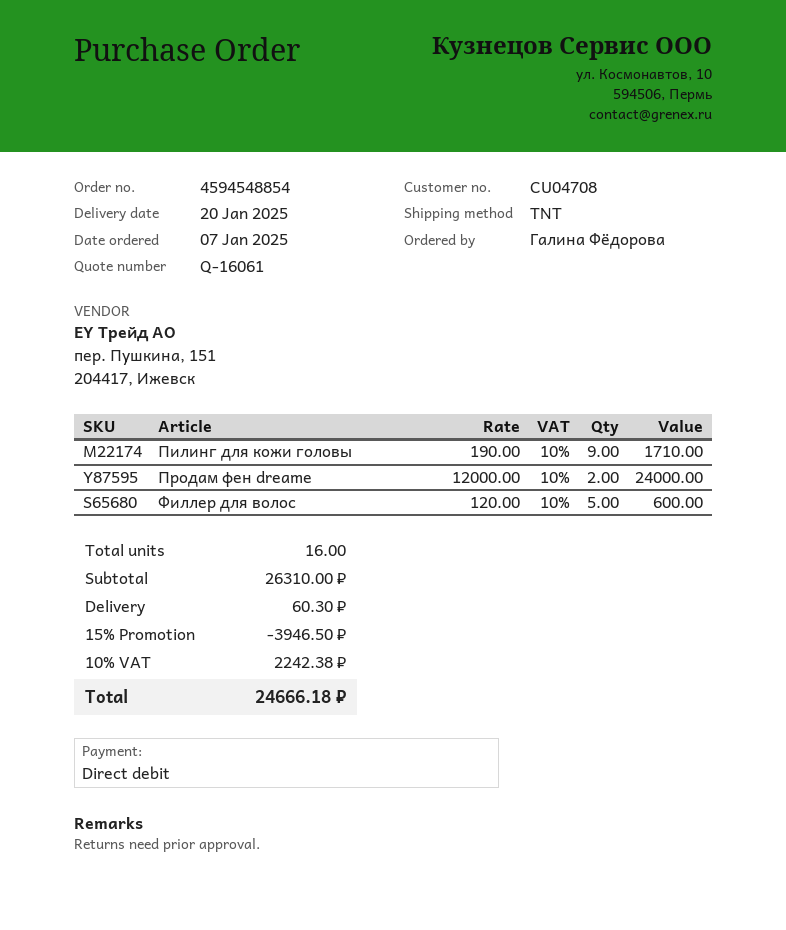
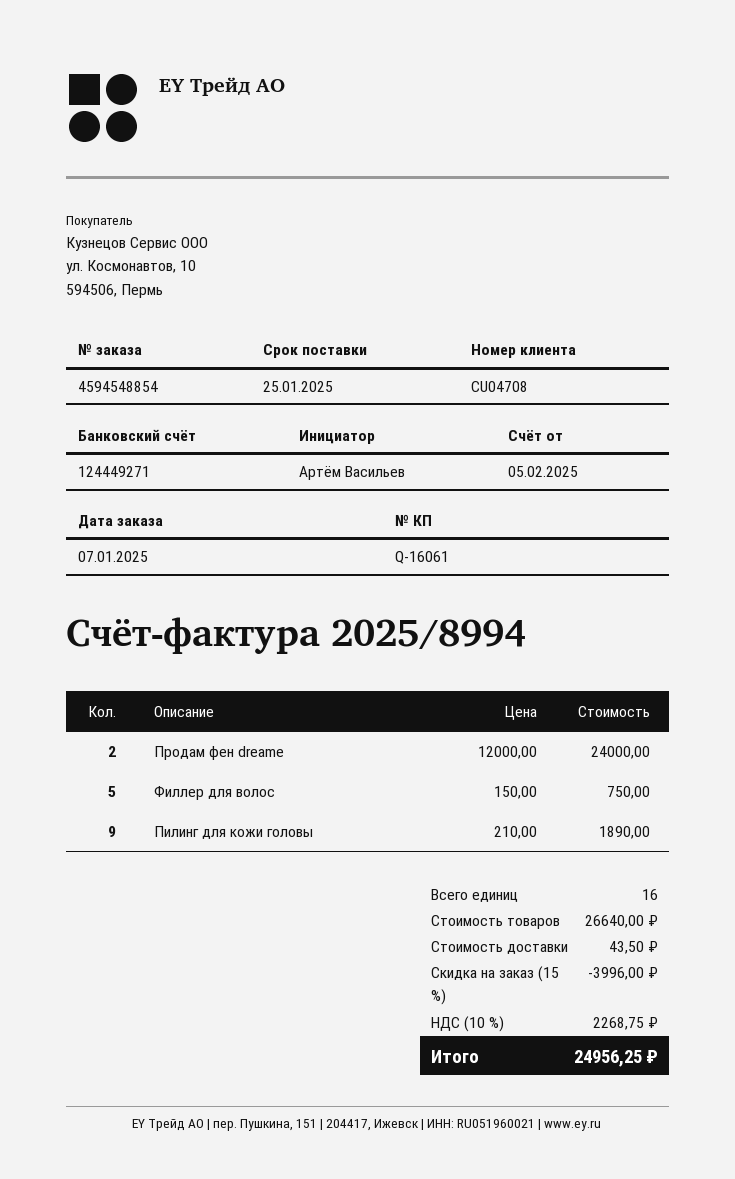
delivery date: 2025-01-20 -> 2025-01-25
ordered by: Галина Фёдорова -> Артём Васильев
Пилинг для кожи головы: 9 x 190.00 = 1710.00 -> 9 x 210.00 = 1890.00
Филлер для волос: 5 x 120.00 = 600.00 -> 5 x 150.00 = 750.00
subtotal: 26310.00 -> 26640.00
discount: 15% = 3946.50 -> 15% = 3996.00
shipping: 60.30 -> 43.50
tax: 10% = 2242.38 -> 10% = 2268.75
total: 24666.18 -> 24956.25

